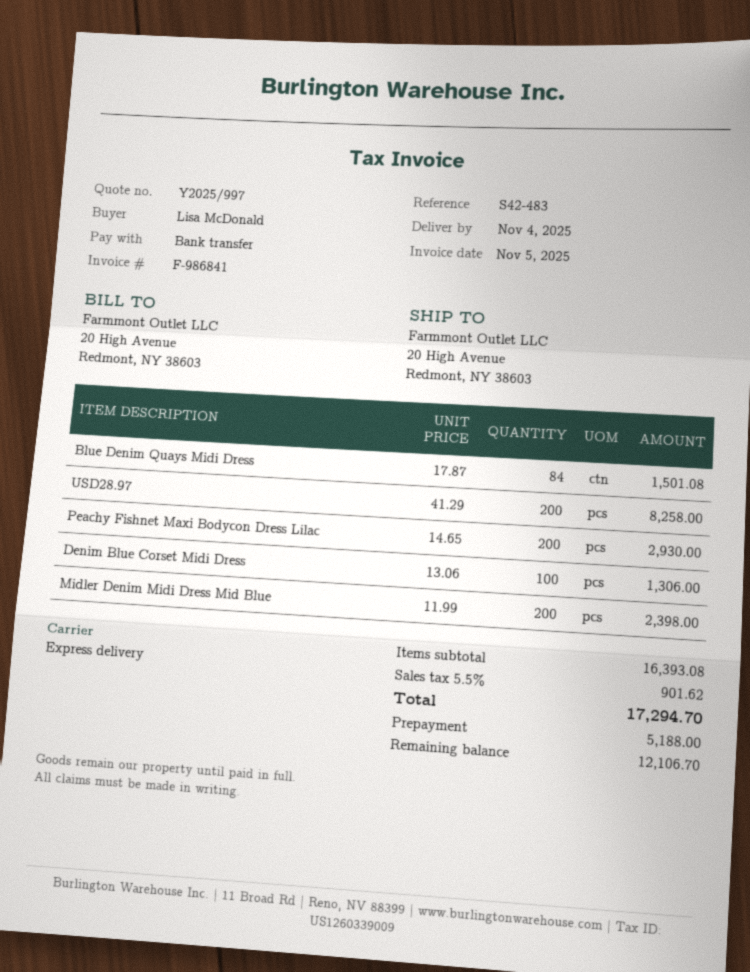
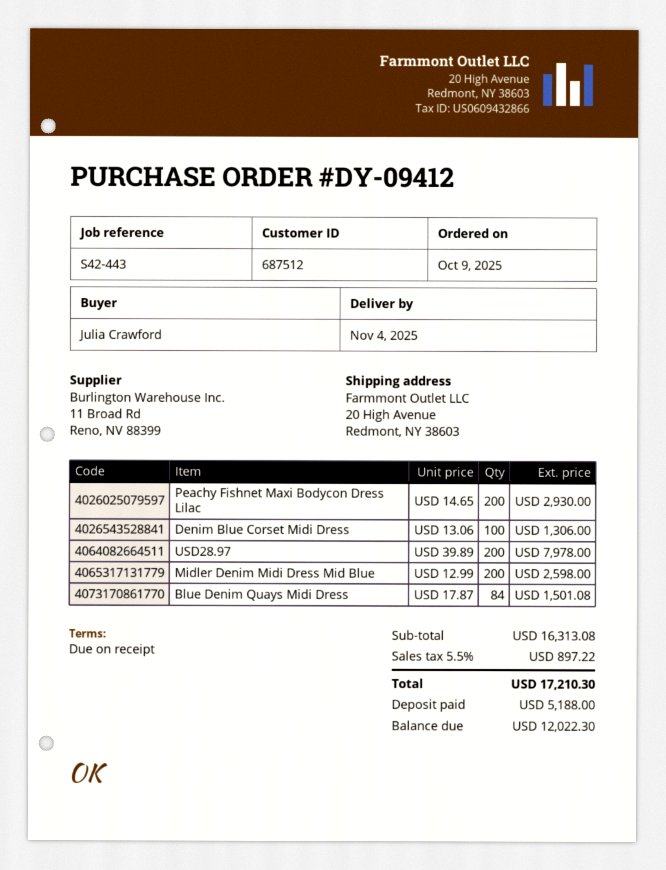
reference: S42-483 -> S42-443
ordered by: Lisa McDonald -> Julia Crawford
USD28.97: 200 x 41.29 = 8258.00 -> 200 x 39.89 = 7978.00
Midler Denim Midi Dress Mid Blue: 200 x 11.99 = 2398.00 -> 200 x 12.99 = 2598.00
subtotal: 16393.08 -> 16313.08
tax: 5.5% = 901.62 -> 5.5% = 897.22
total: 17294.70 -> 17210.30
balance: 12106.70 -> 12022.30

